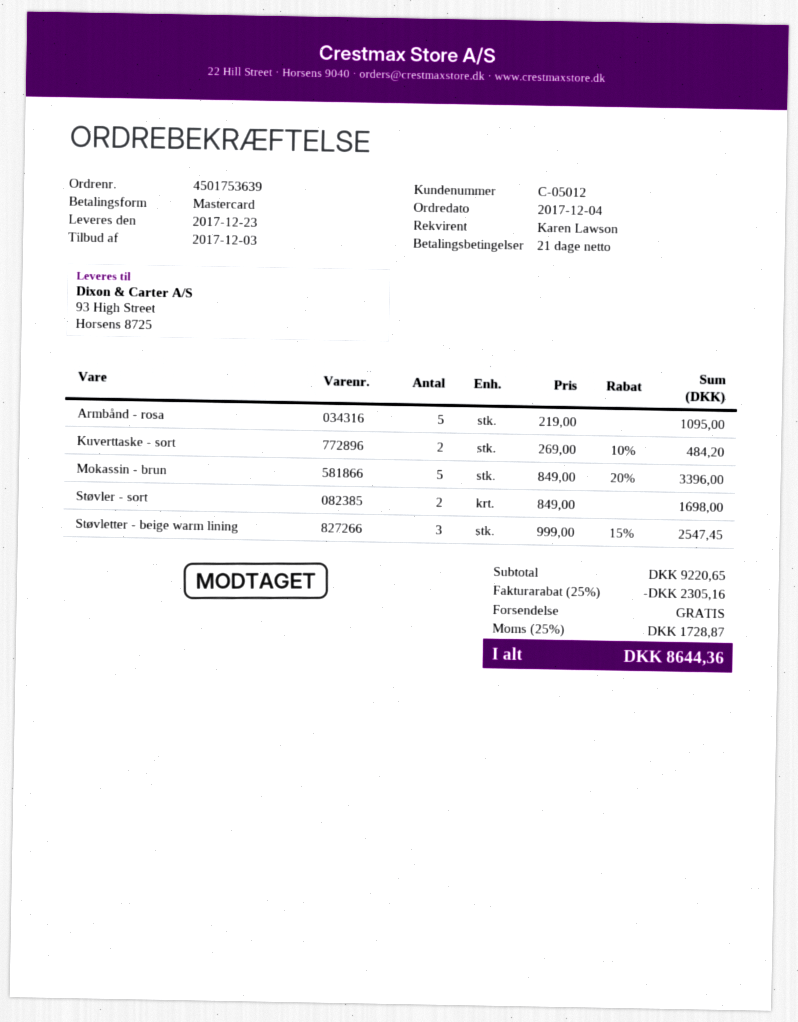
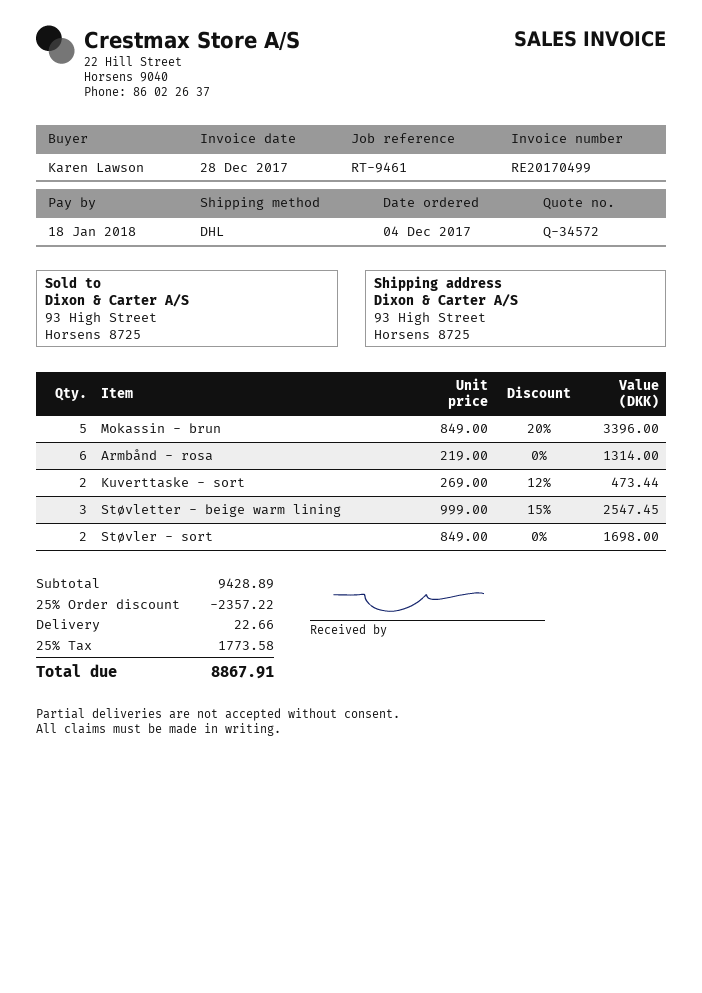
Armbånd - rosa: 5 x 219.00 = 1095.00 -> 6 x 219.00 = 1314.00
Kuverttaske - sort: 2 x 269.00 - 10% = 484.20 -> 2 x 269.00 - 12% = 473.44
subtotal: 9220.65 -> 9428.89
discount: 25% = 2305.16 -> 25% = 2357.22
shipping: 0.00 -> 22.66
tax: 25% = 1728.87 -> 25% = 1773.58
total: 8644.36 -> 8867.91

